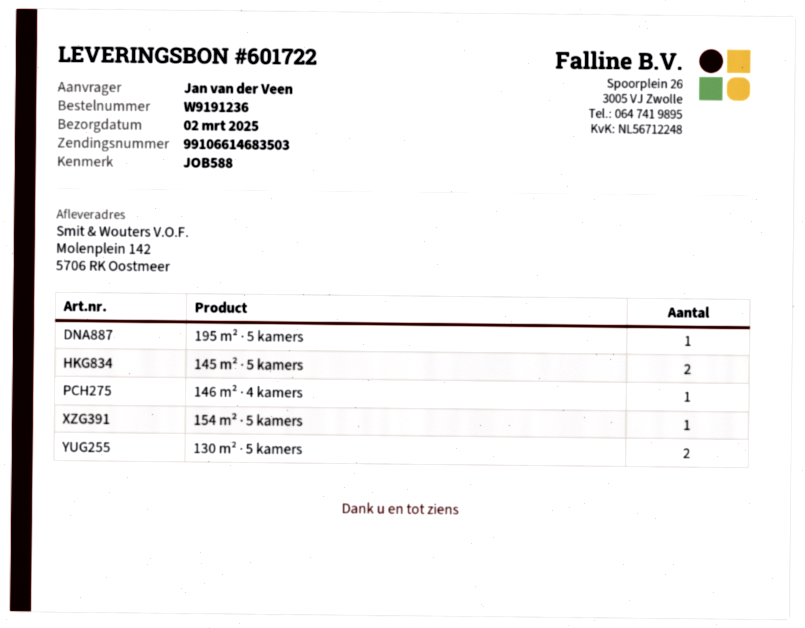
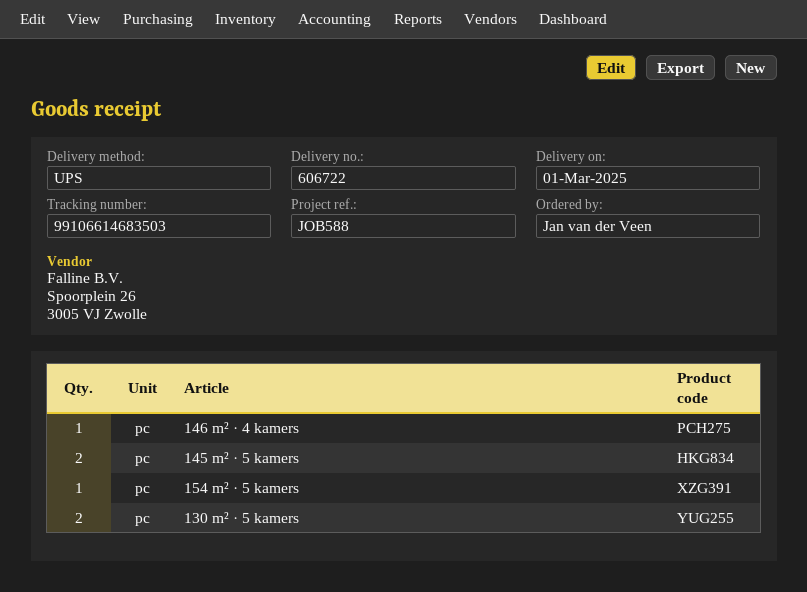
delivery note number: 601722 -> 606722
delivery date: 2025-03-02 -> 2025-03-01
195 m² · 5 kamers: 1 -> none

